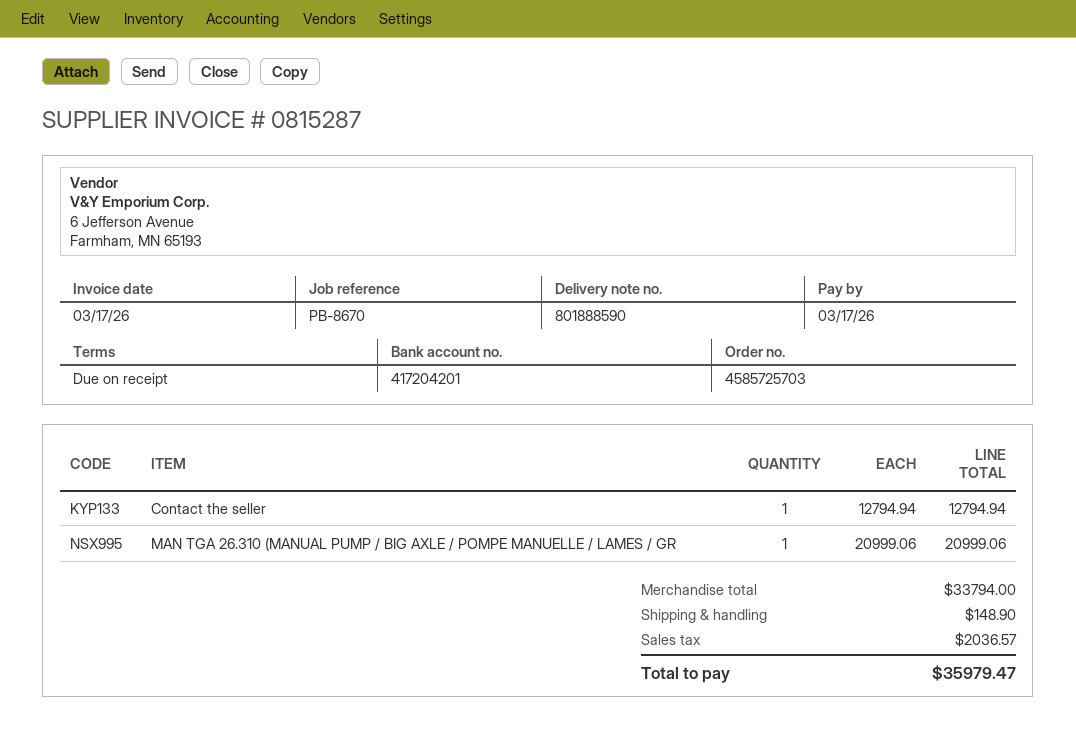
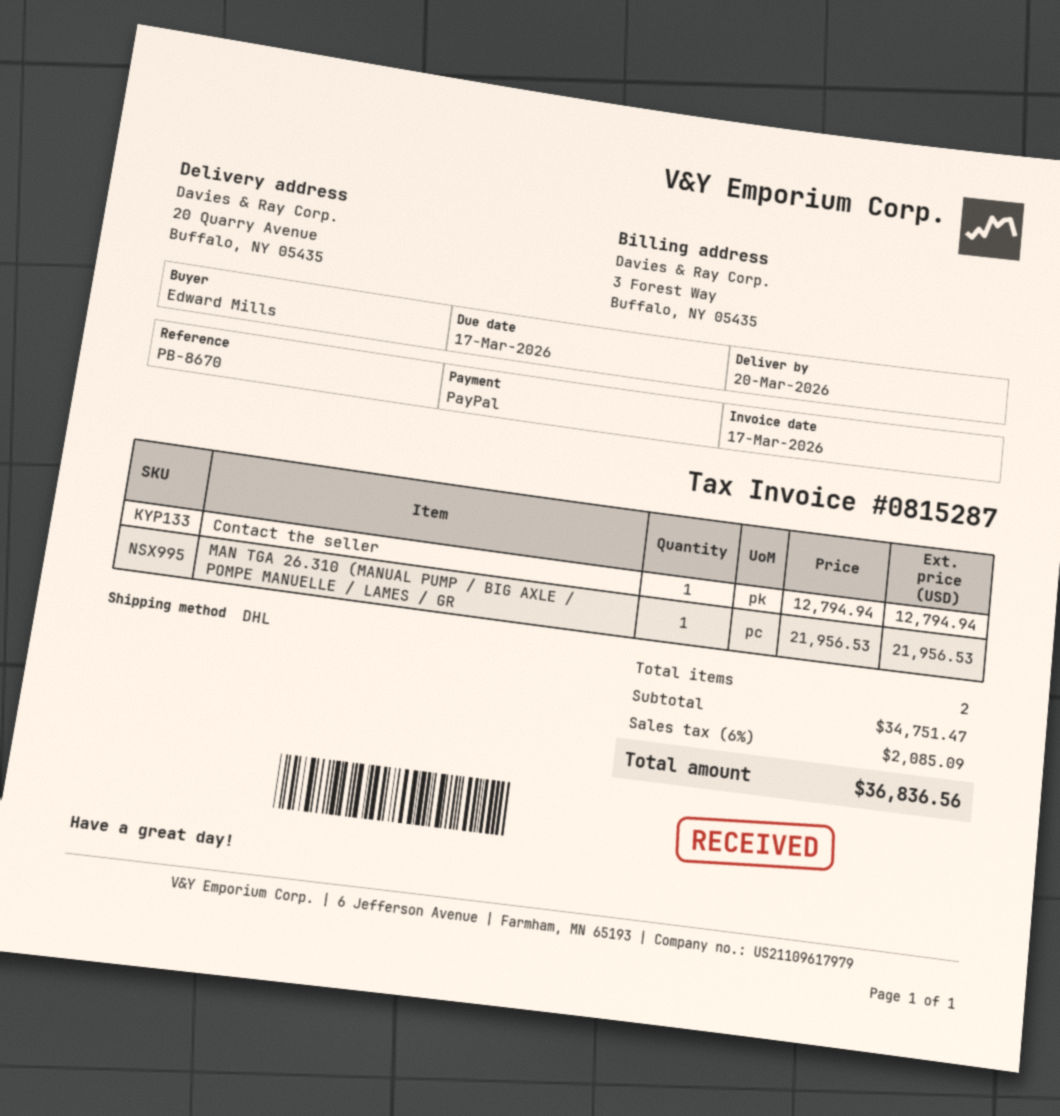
MAN TGA 26.310 (MANUAL PUMP / BIG AXLE / POMPE MANUELLE / LAMES / GR: 1 x 20999.06 = 20999.06 -> 1 x 21956.53 = 21956.53
subtotal: 33794.00 -> 34751.47
shipping: 148.90 -> none
tax: 2036.57 -> 2085.09
total: 35979.47 -> 36836.56

